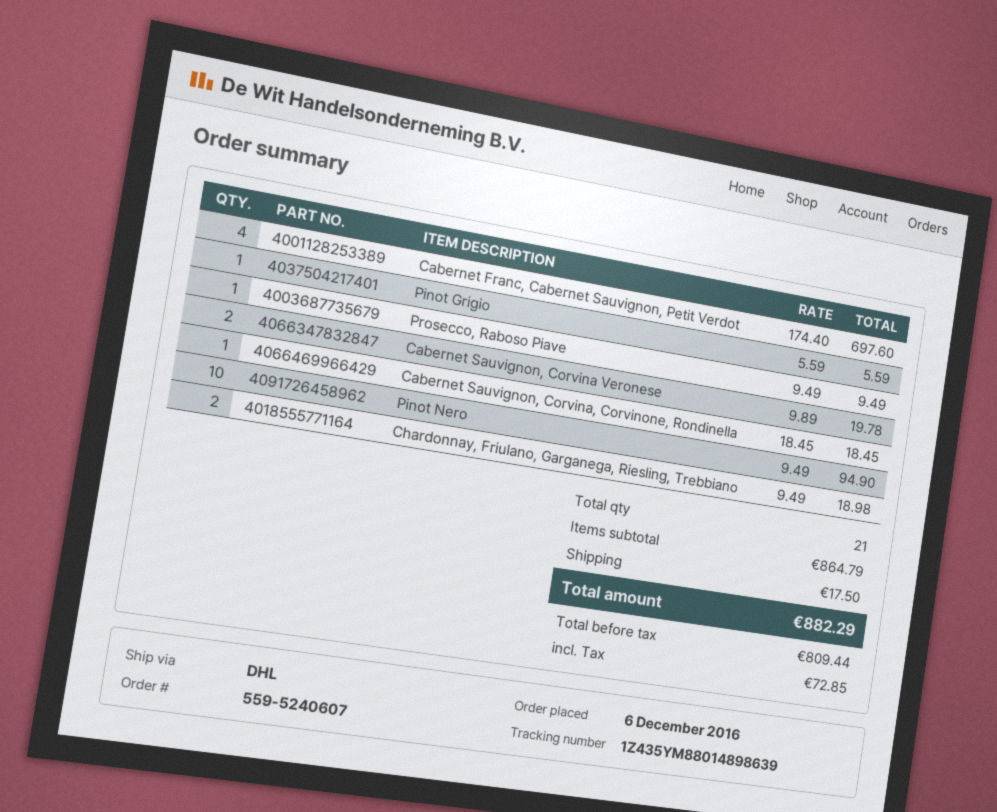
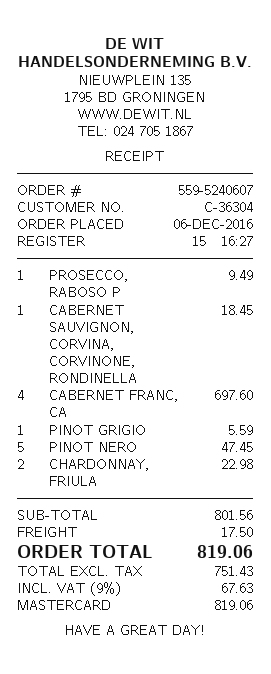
Cabernet Sauvignon, Corvina Veronese: 2 for 19.78 -> none
Pinot Nero: 10 for 94.90 -> 5 for 47.45
Chardonnay, Friulano, Garganega, Riesling, Trebbiano: 2 for 18.98 -> 2 for 22.98
subtotal: 864.79 -> 801.56
net: 809.44 -> 751.43
tax: 72.85 -> 67.63
total: 882.29 -> 819.06

